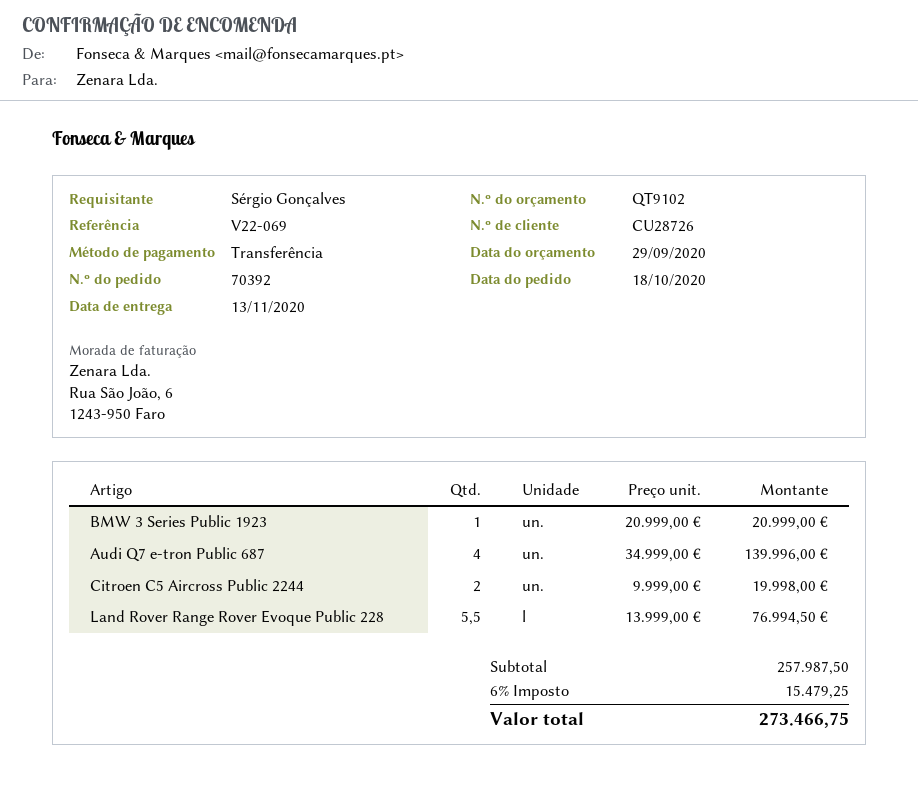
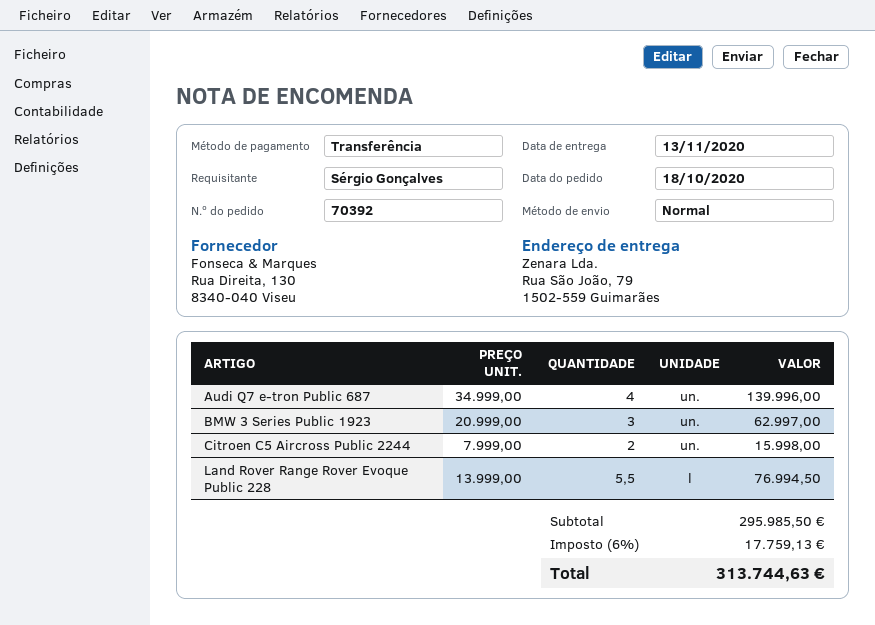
BMW 3 Series Public 1923: 1 x 20999.00 = 20999.00 -> 3 x 20999.00 = 62997.00
Citroen C5 Aircross Public 2244: 2 x 9999.00 = 19998.00 -> 2 x 7999.00 = 15998.00
subtotal: 257987.50 -> 295985.50
tax: 6% = 15479.25 -> 6% = 17759.13
total: 273466.75 -> 313744.63

